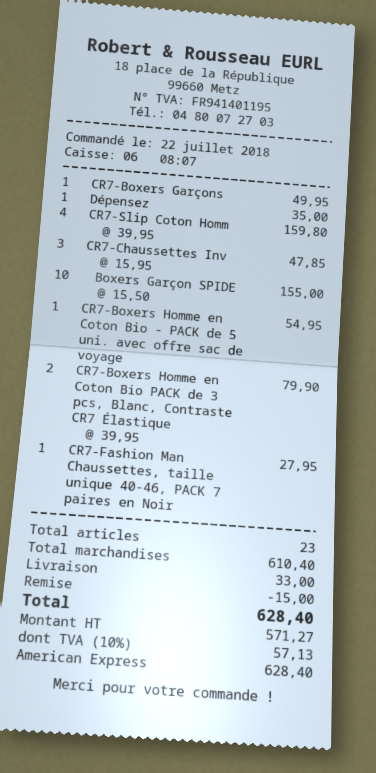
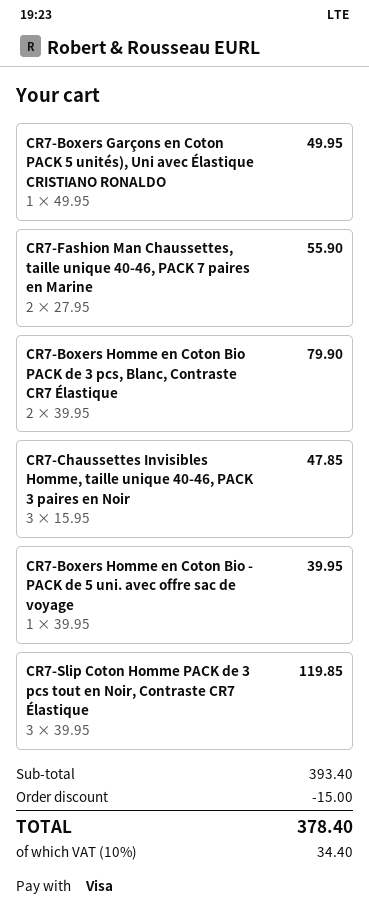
payment method: American Express -> Visa
Dépensez: 1 x 35.00 = 35.00 -> none
CR7-Slip Coton Homm: 4 x 39.95 = 159.80 -> 3 x 39.95 = 119.85
Boxers Garçon SPIDE: 10 x 15.50 = 155.00 -> none
CR7-Boxers Homme en Coton Bio - PACK de 5 uni. avec offre sac de voyage: 1 x 54.95 = 54.95 -> 1 x 39.95 = 39.95
CR7-Fashion Man Chaussettes, taille unique 40-46, PACK 7 paires en Noir: 1 x 27.95 = 27.95 -> none
CR7-Fashion Man Chaussettes, taille unique 40-46, PACK 7 paires en Marine: none -> 2 x 27.95 = 55.90
subtotal: 610.40 -> 393.40
shipping: 33.00 -> none
tax: 10% = 57.13 -> 10% = 34.40
total: 628.40 -> 378.40

